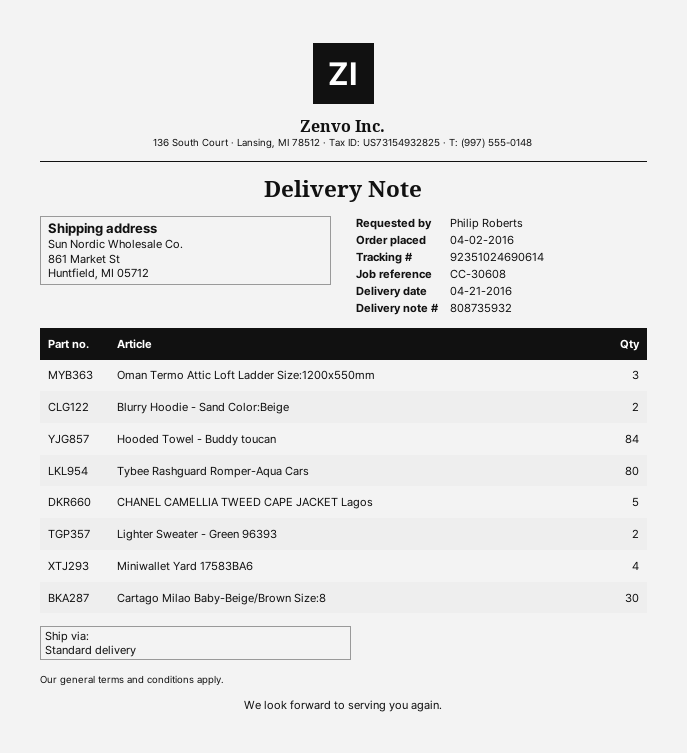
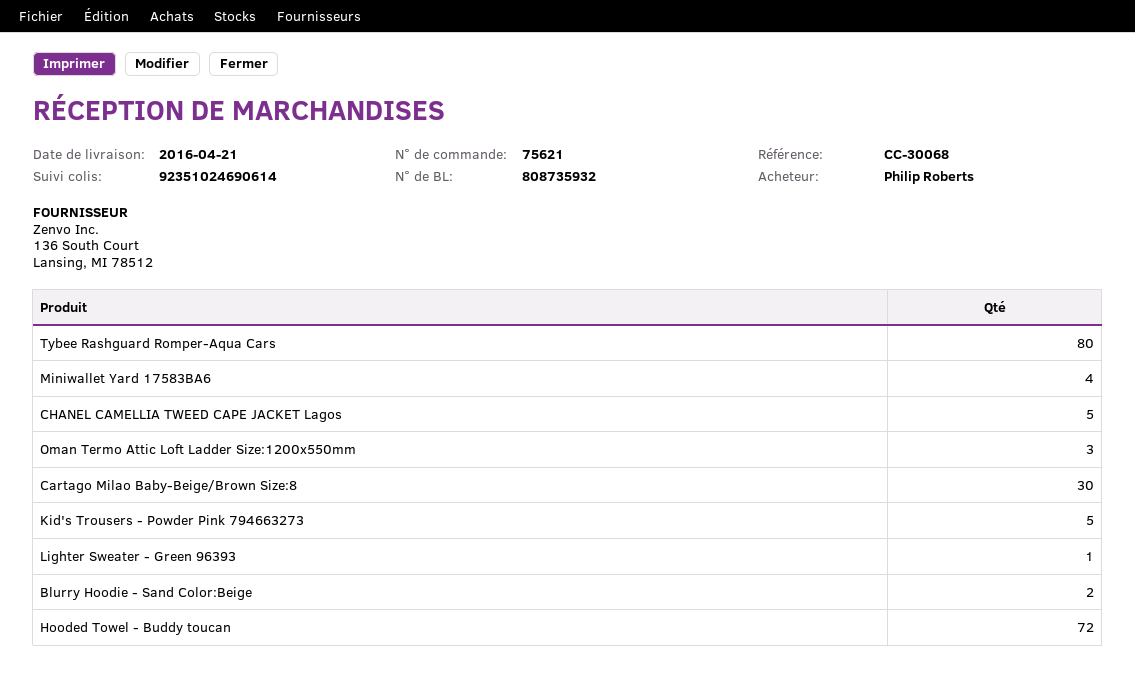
reference: CC-30608 -> CC-30068
Hooded Towel - Buddy toucan: 84 -> 72
Lighter Sweater - Green 96393: 2 -> 1
Kid's Trousers - Powder Pink 794663273: none -> 5

